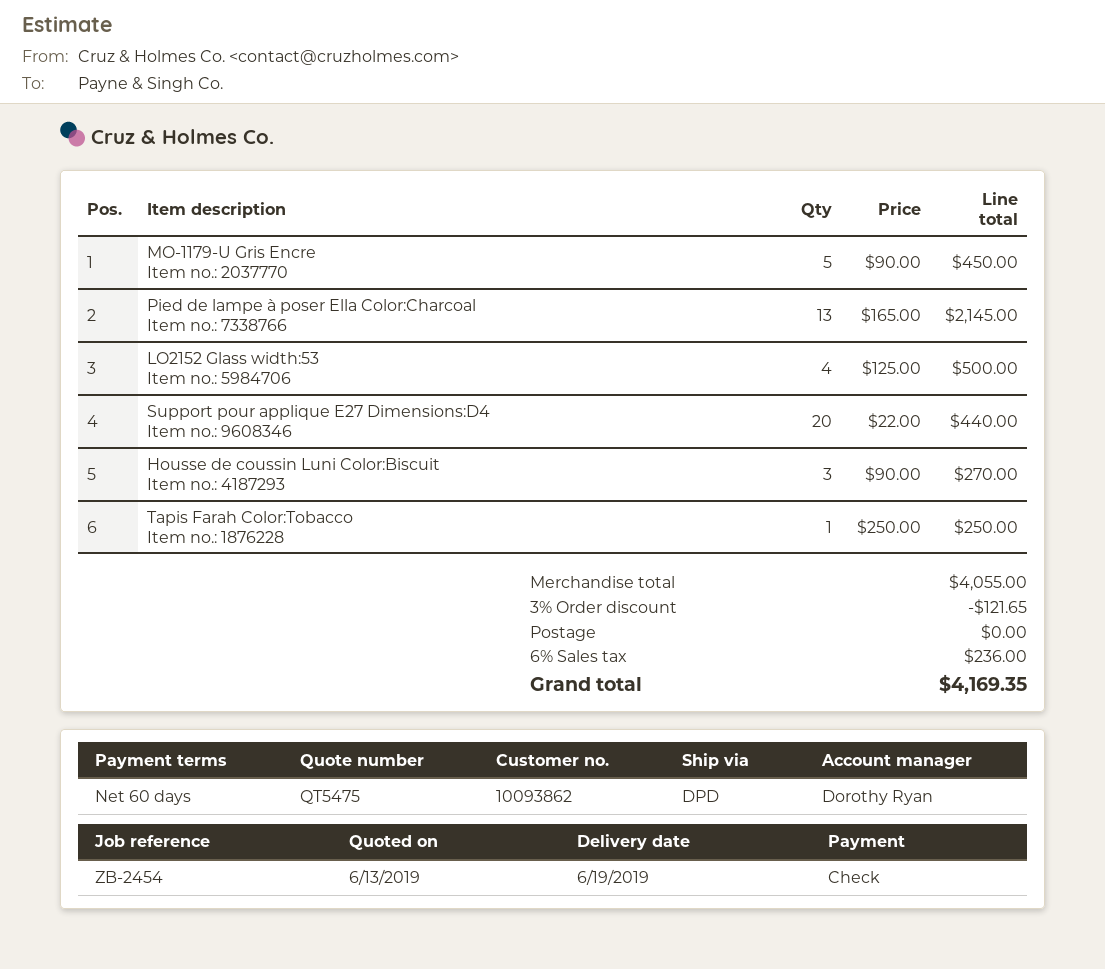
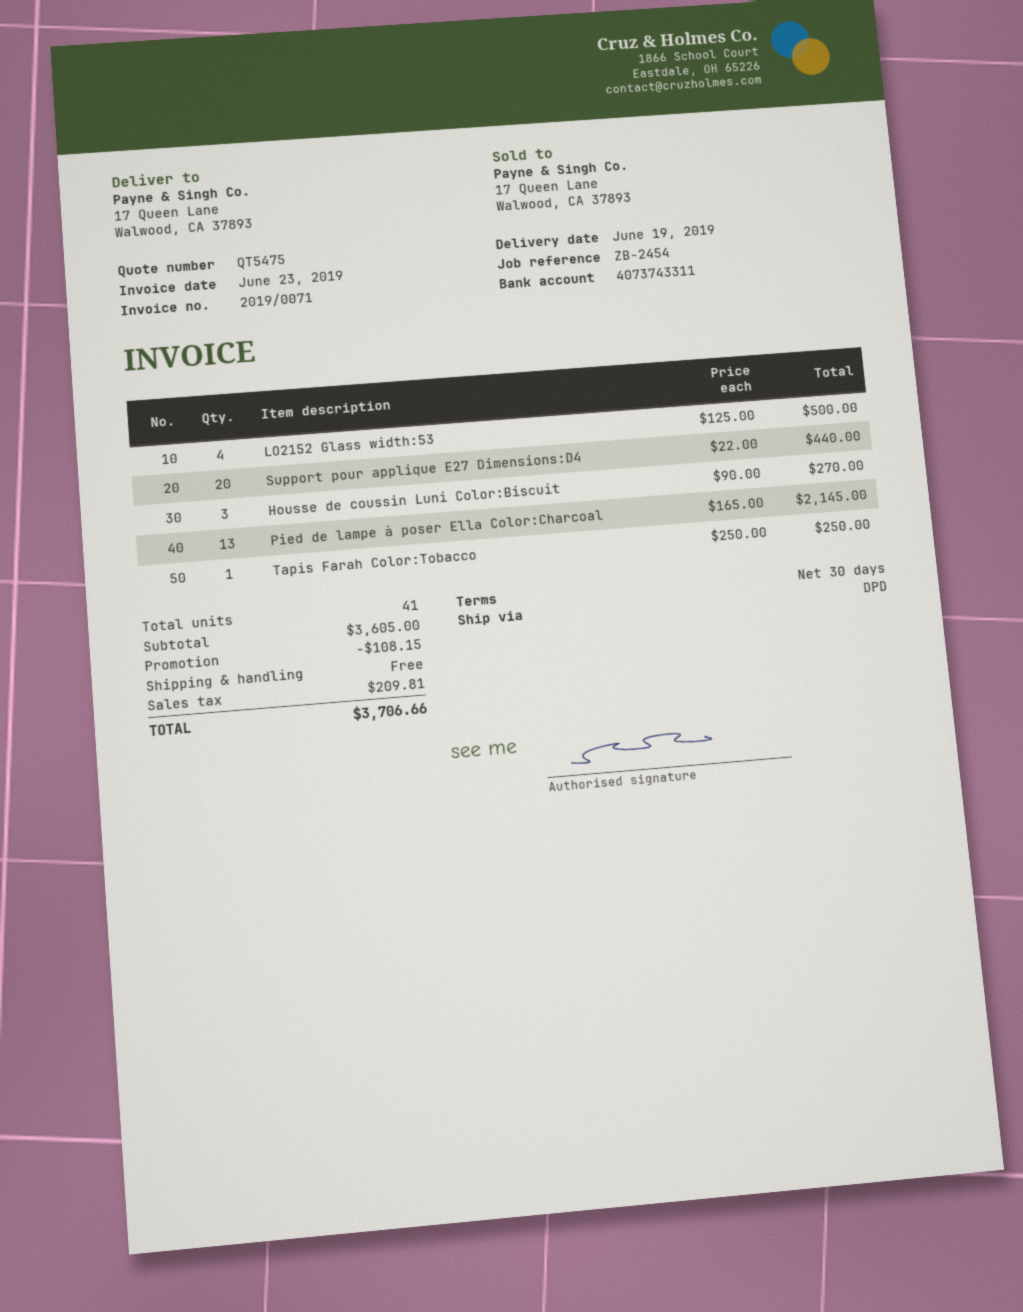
payment terms: 60 days -> 30 days
MO-1179-U Gris Encre: 5 x 90.00 = 450.00 -> none
subtotal: 4055.00 -> 3605.00
discount: 121.65 -> 108.15
tax: 236.00 -> 209.81
total: 4169.35 -> 3706.66

